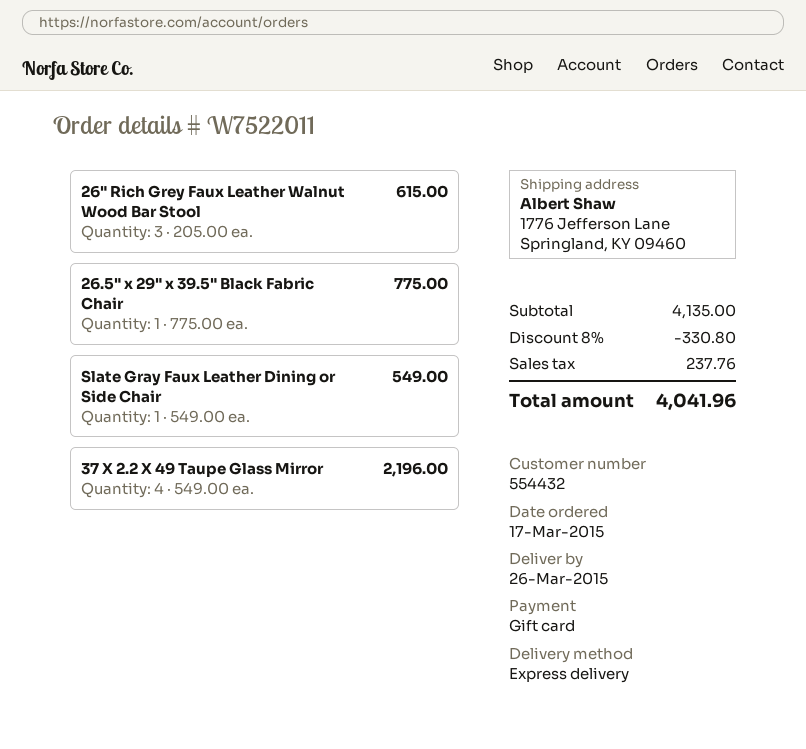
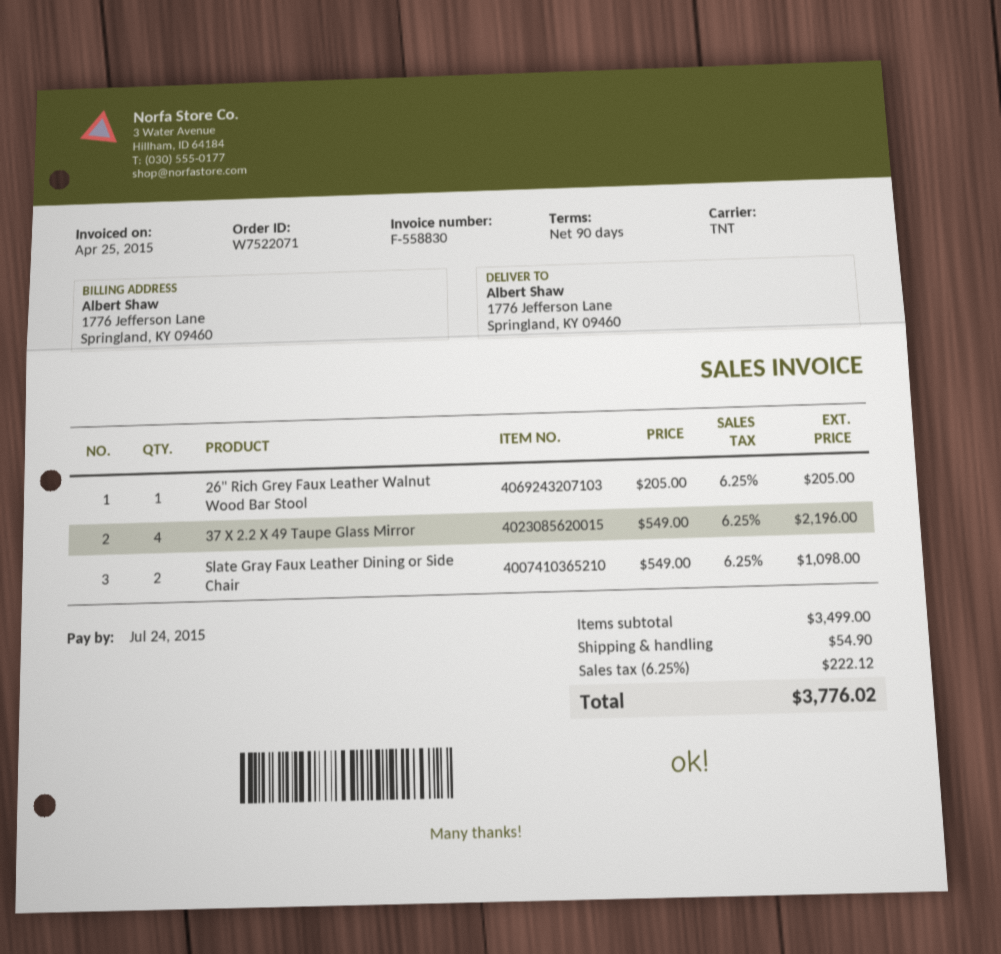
order number: W7522011 -> W7522071
shipping method: express -> TNT
26" Rich Grey Faux Leather Walnut Wood Bar Stool: 3 x 205.00 = 615.00 -> 1 x 205.00 = 205.00
26.5" x 29" x 39.5" Black Fabric Chair: 1 x 775.00 = 775.00 -> none
Slate Gray Faux Leather Dining or Side Chair: 1 x 549.00 = 549.00 -> 2 x 549.00 = 1098.00
subtotal: 4135.00 -> 3499.00
discount: 8% = 330.80 -> none
shipping: none -> 54.90
tax: 237.76 -> 222.12
total: 4041.96 -> 3776.02

